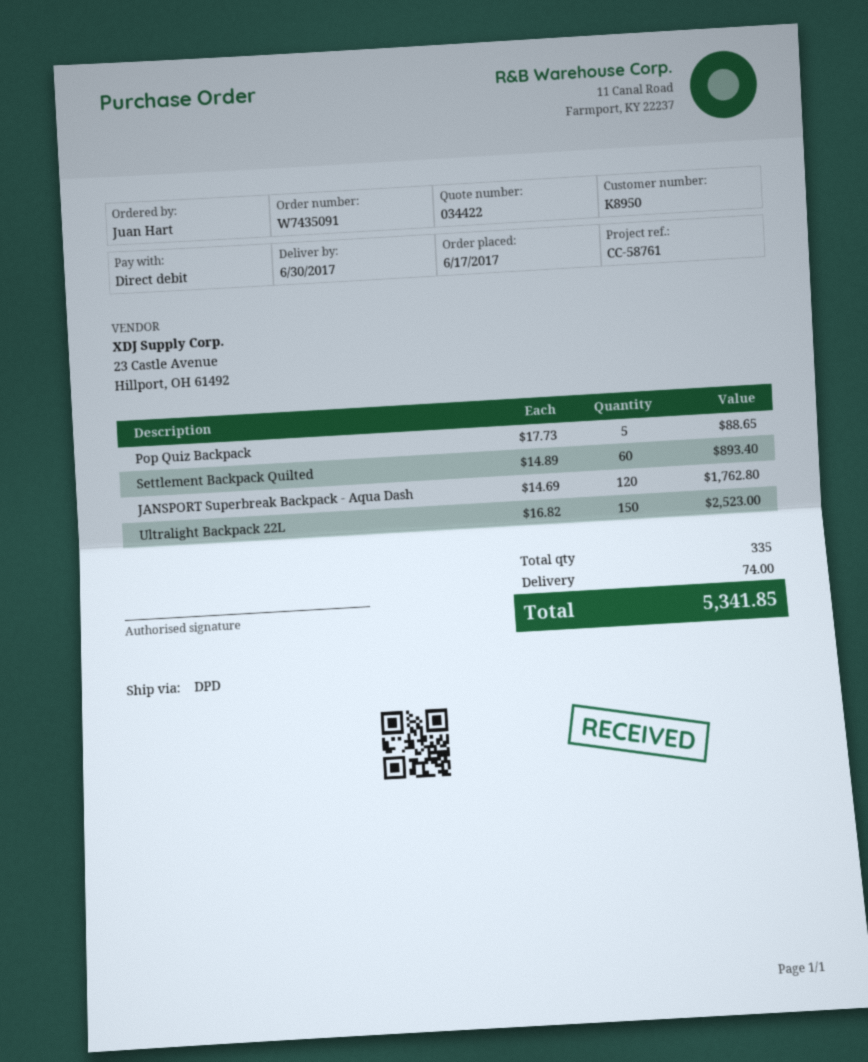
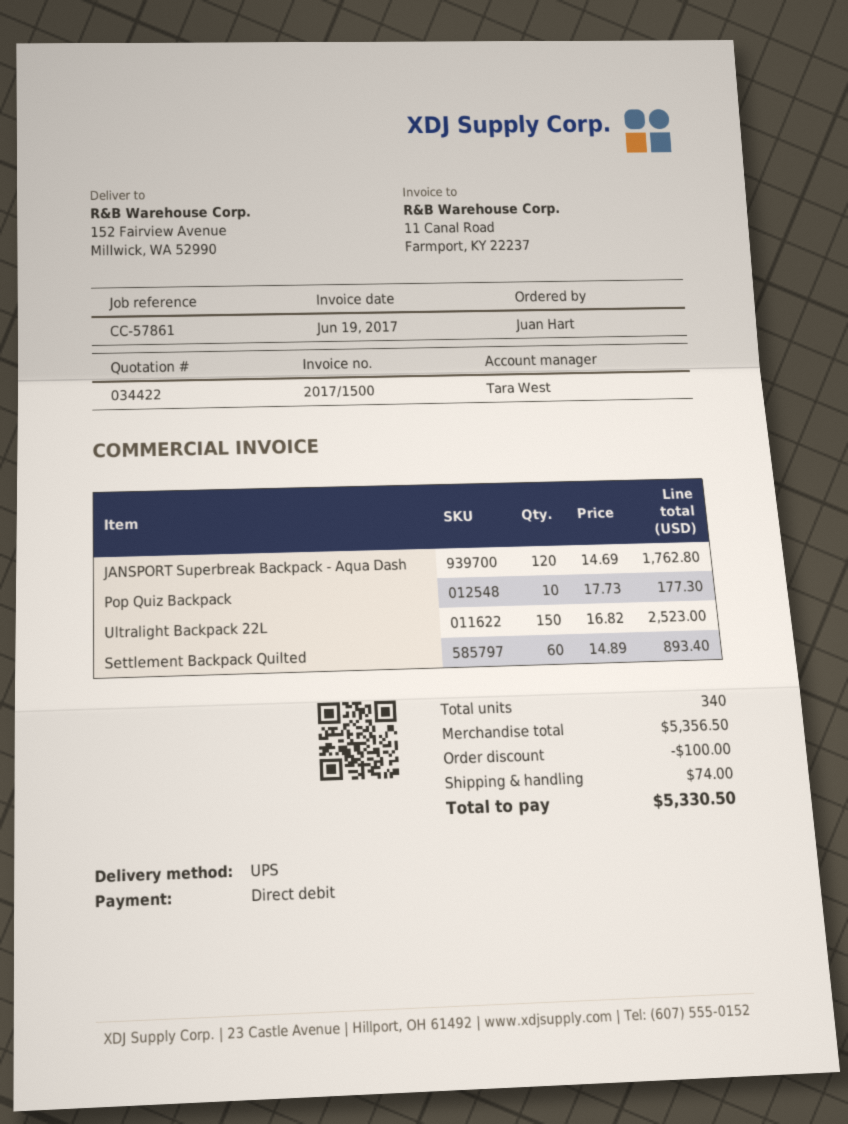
reference: CC-58761 -> CC-57861
shipping method: DPD -> UPS
Pop Quiz Backpack: 5 x 17.73 = 88.65 -> 10 x 17.73 = 177.30
total quantity: 335 -> 340
discount: none -> 100.00
total: 5341.85 -> 5330.50

